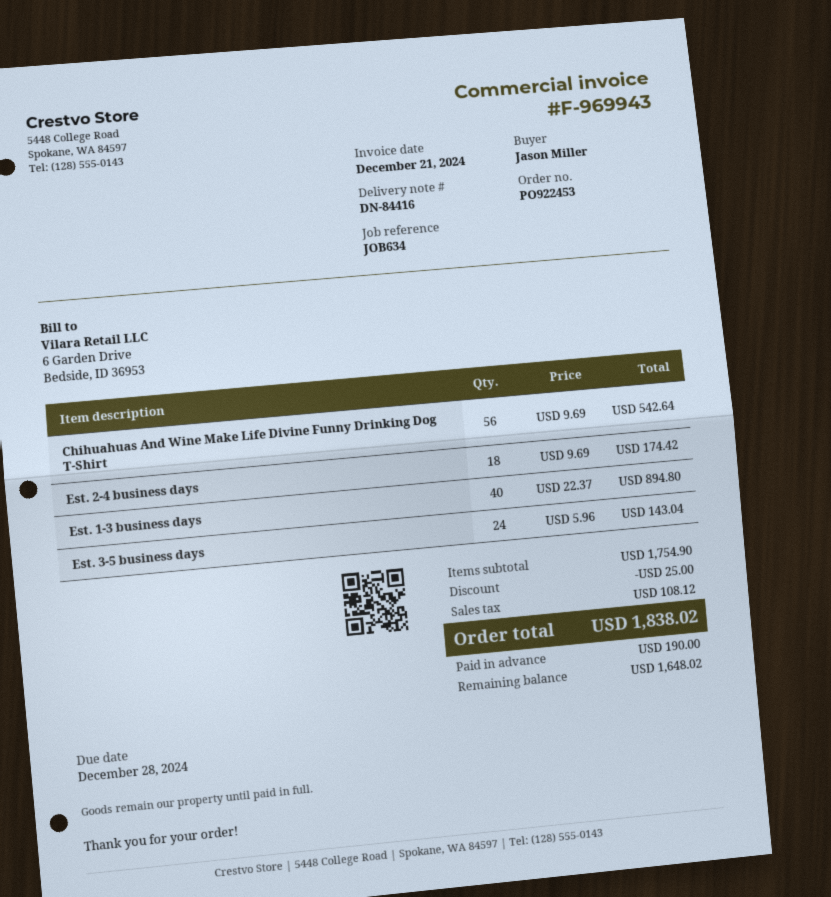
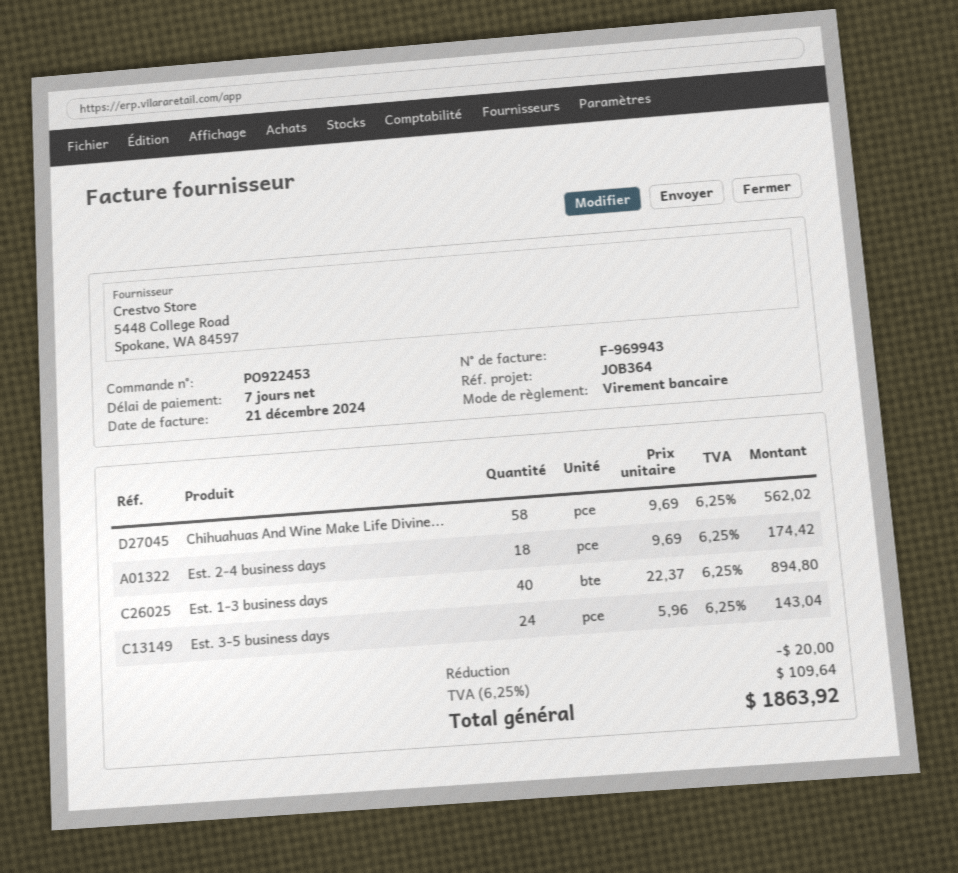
reference: JOB634 -> JOB364
Chihuahuas And Wine Make Life Divine Funny Drinking Dog T-Shirt: 56 x 9.69 = 542.64 -> 58 x 9.69 = 562.02
discount: 25.00 -> 20.00
tax: 108.12 -> 109.64
total: 1838.02 -> 1863.92

